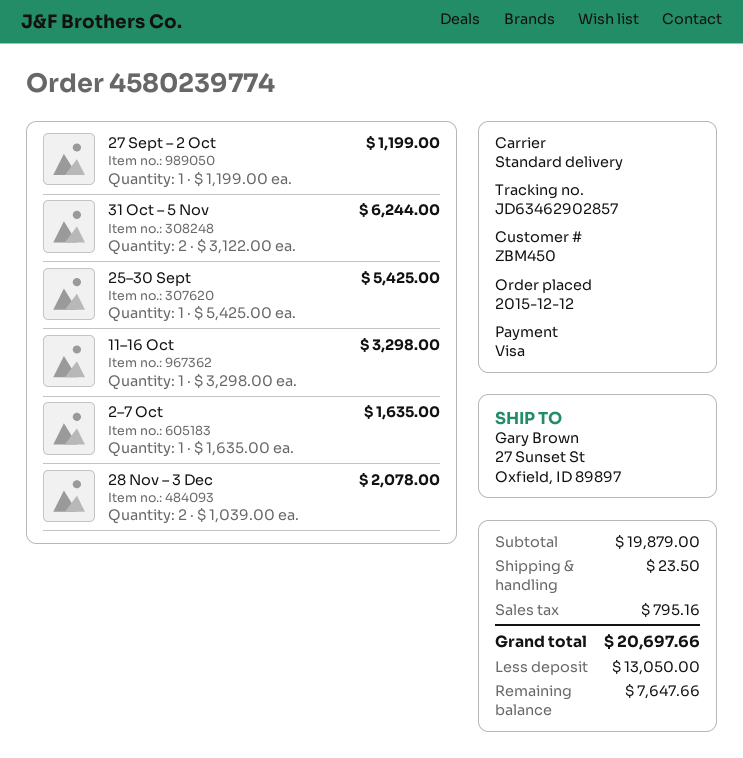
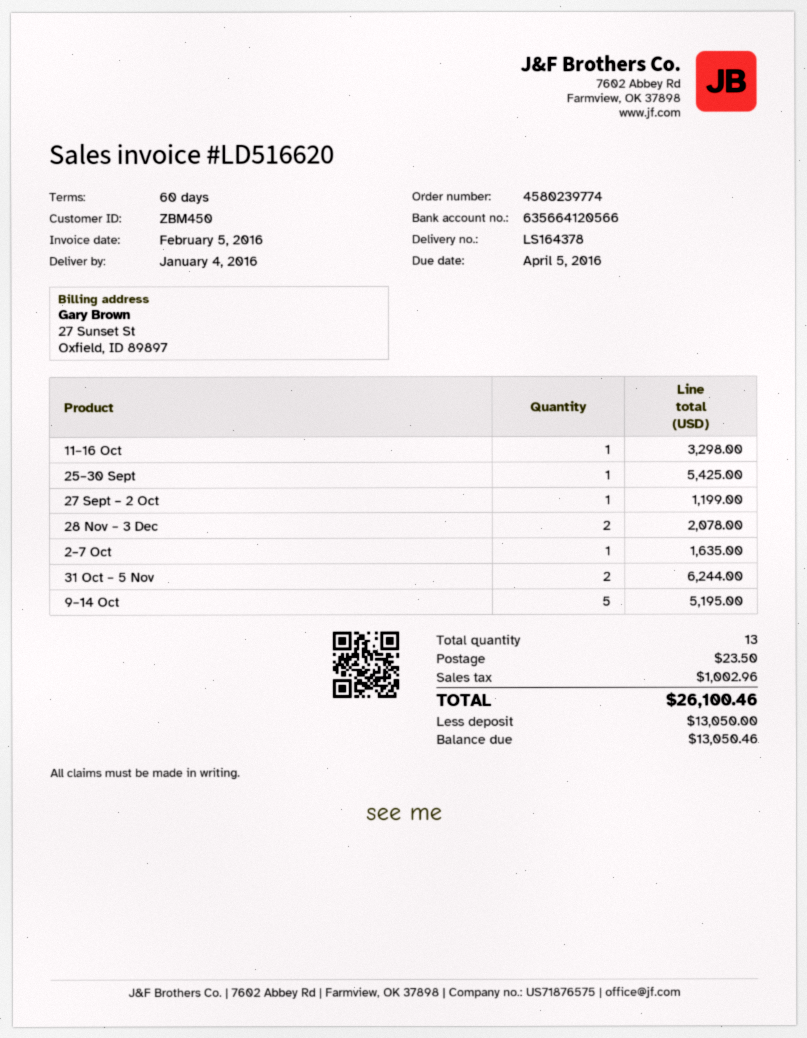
9–14 Oct: none -> 5 for 5195.00
tax: 795.16 -> 1002.96
total: 20697.66 -> 26100.46
balance: 7647.66 -> 13050.46

